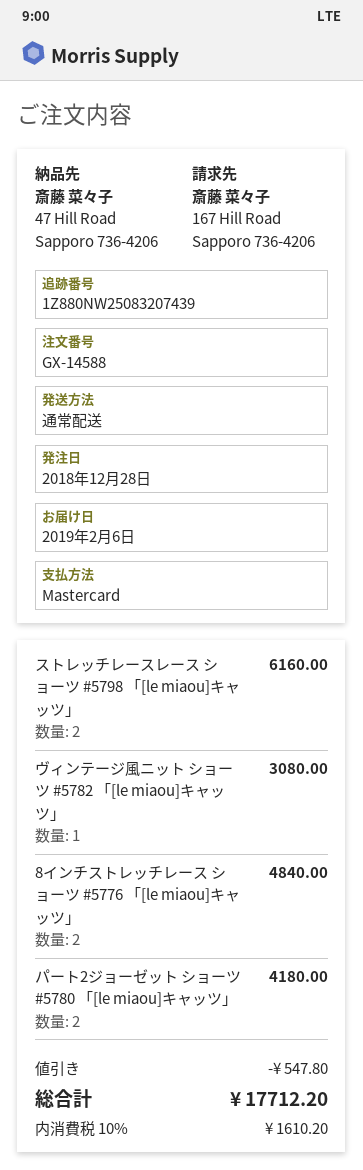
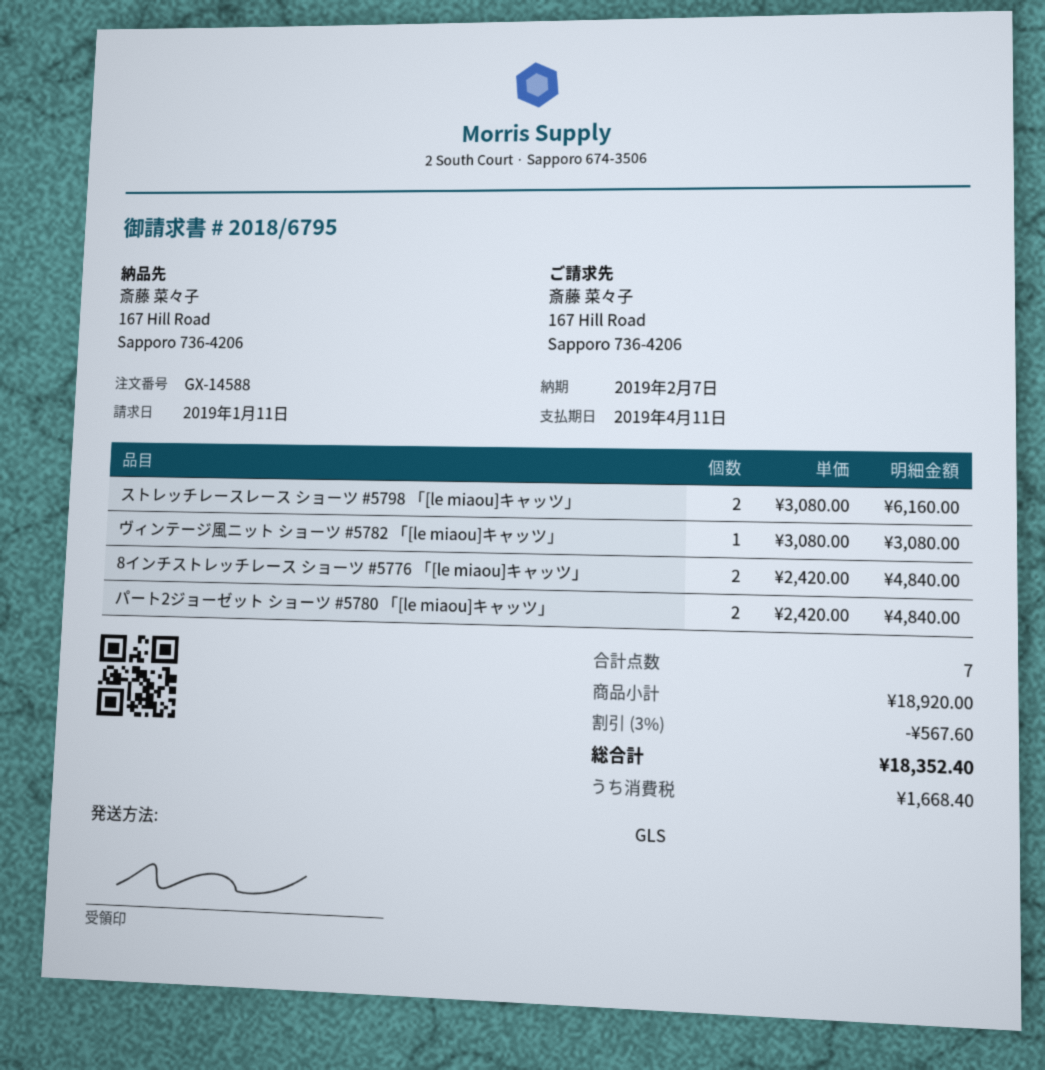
delivery date: 2019-02-06 -> 2019-02-07
shipping method: standard -> GLS
ship to: 47 Hill Road, Sapporo 736-4206 -> 167 Hill Road, Sapporo 736-4206
パート2ジョーゼット ショーツ #5780 「[le miaou]キャッツ」: 2 for 4180.00 -> 2 for 4840.00
discount: 547.80 -> 567.60
tax: 1610.20 -> 1668.40
total: 17712.20 -> 18352.40

